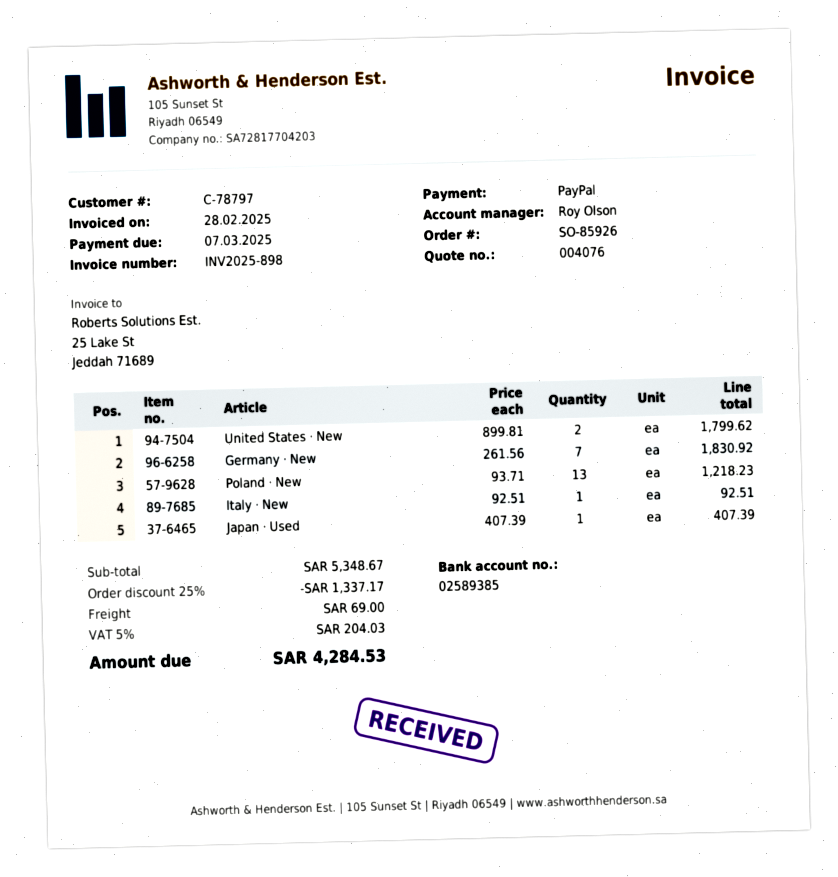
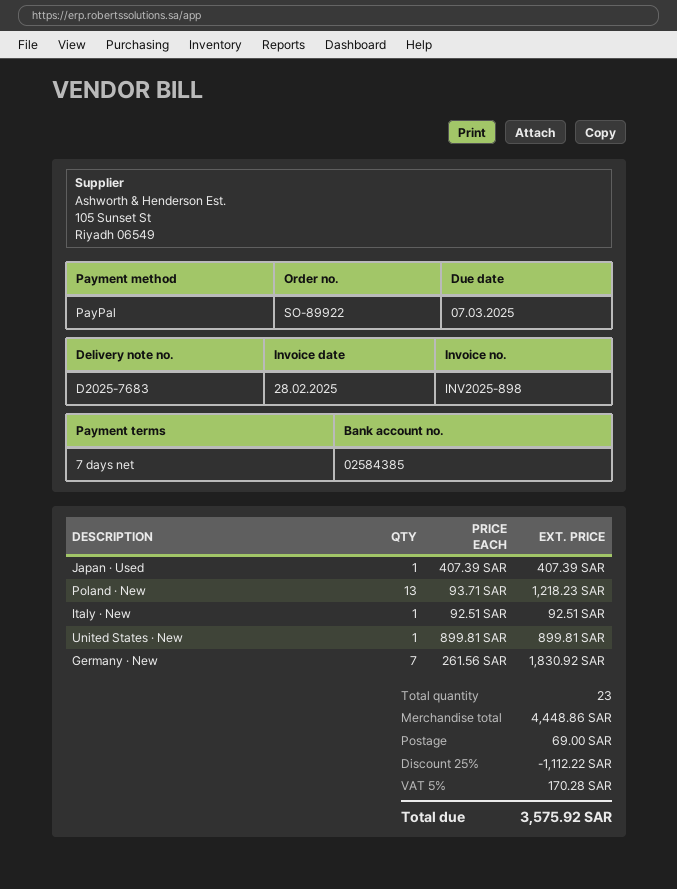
order number: SO-85926 -> SO-89922
bank account: 02589385 -> 02584385
United States · New: 2 x 899.81 = 1799.62 -> 1 x 899.81 = 899.81
subtotal: 5348.67 -> 4448.86
discount: 25% = 1337.17 -> 25% = 1112.22
tax: 5% = 204.03 -> 5% = 170.28
total: 4284.53 -> 3575.92

